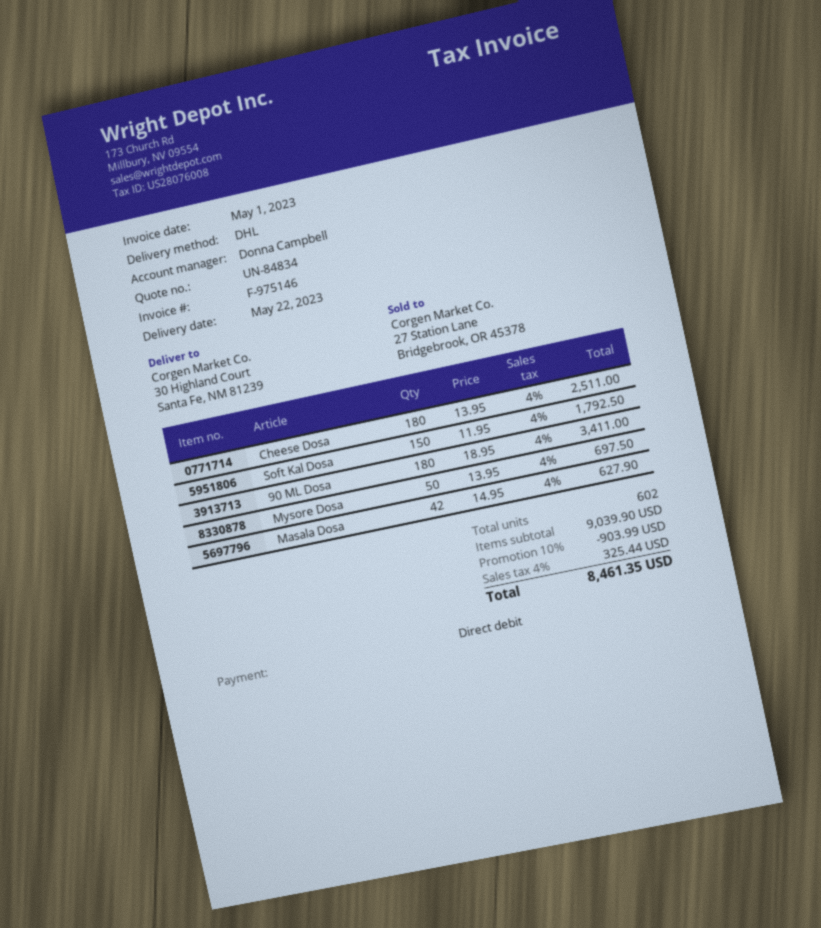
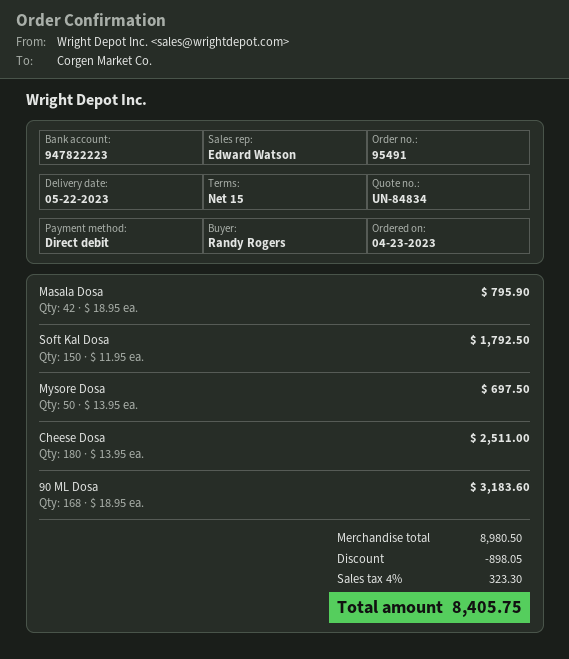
sales rep: Donna Campbell -> Edward Watson
90 ML Dosa: 180 x 18.95 = 3411.00 -> 168 x 18.95 = 3183.60
Masala Dosa: 42 x 14.95 = 627.90 -> 42 x 18.95 = 795.90
subtotal: 9039.90 -> 8980.50
discount: 903.99 -> 898.05
tax: 4% = 325.44 -> 4% = 323.30
total: 8461.35 -> 8405.75

